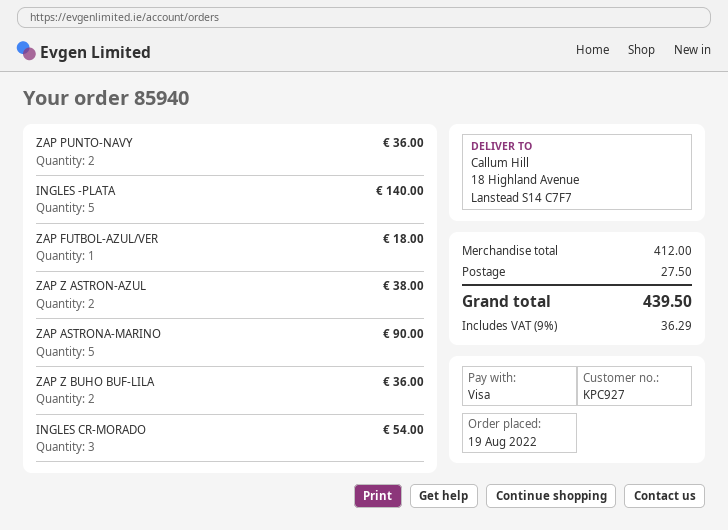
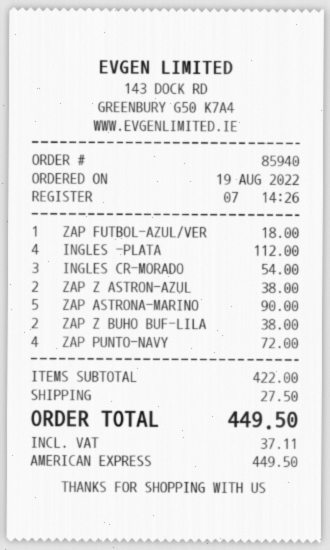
payment method: Visa -> American Express
ZAP PUNTO-NAVY: 2 for 36.00 -> 4 for 72.00
INGLES -PLATA: 5 for 140.00 -> 4 for 112.00
ZAP Z BUHO BUF-LILA: 2 for 36.00 -> 2 for 38.00
subtotal: 412.00 -> 422.00
tax: 36.29 -> 37.11
total: 439.50 -> 449.50

